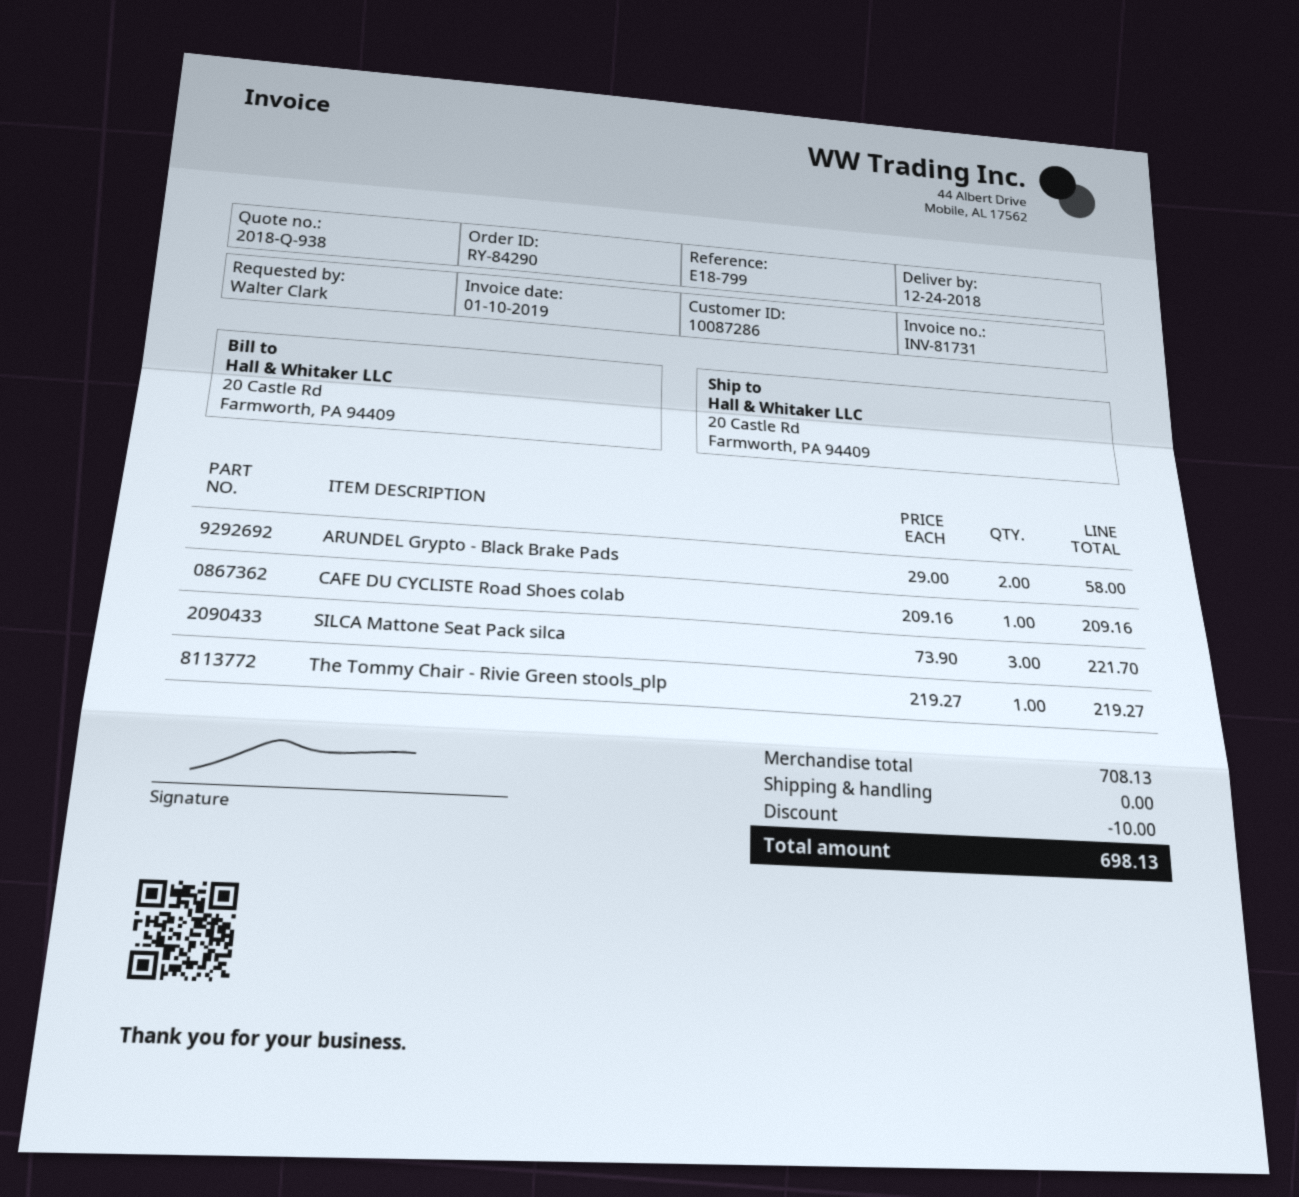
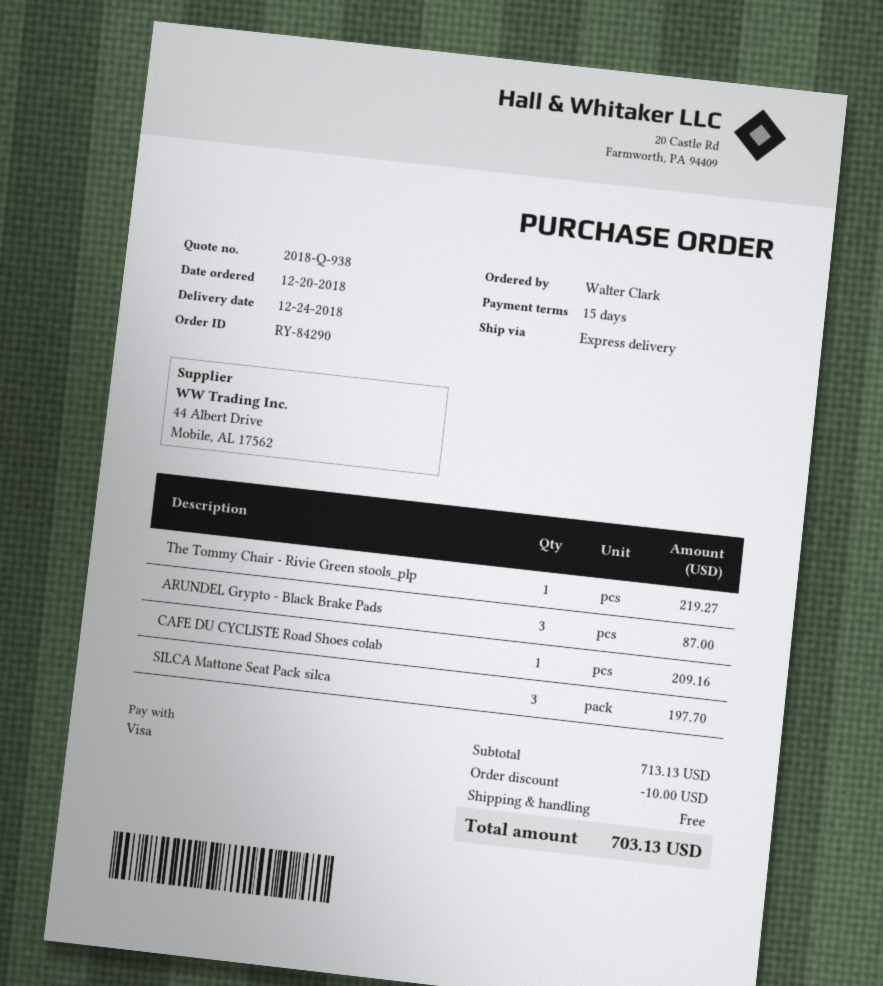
ARUNDEL Grypto - Black Brake Pads: 2 for 58.00 -> 3 for 87.00
SILCA Mattone Seat Pack silca: 3 for 221.70 -> 3 for 197.70
subtotal: 708.13 -> 713.13
total: 698.13 -> 703.13

